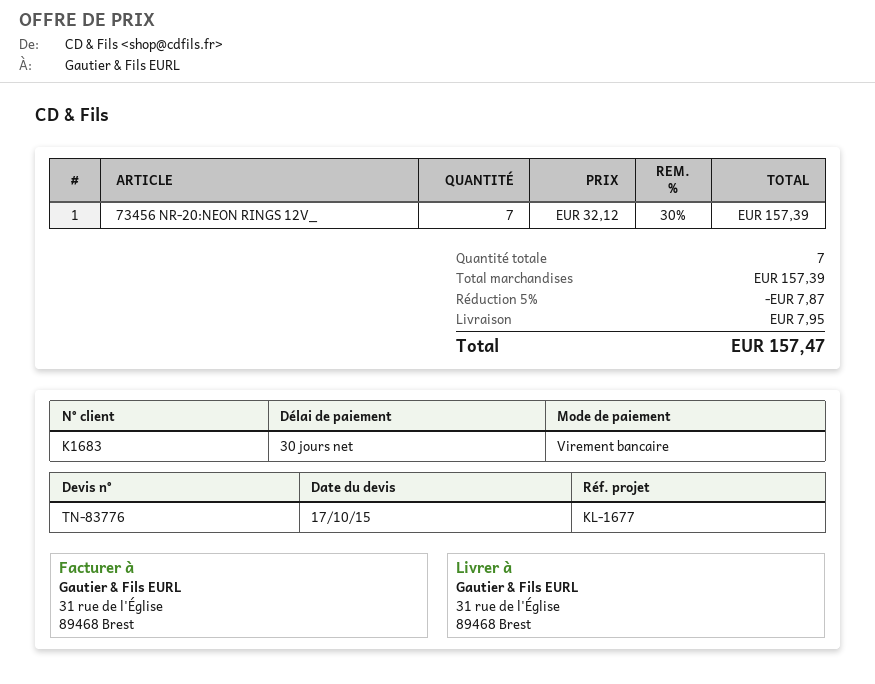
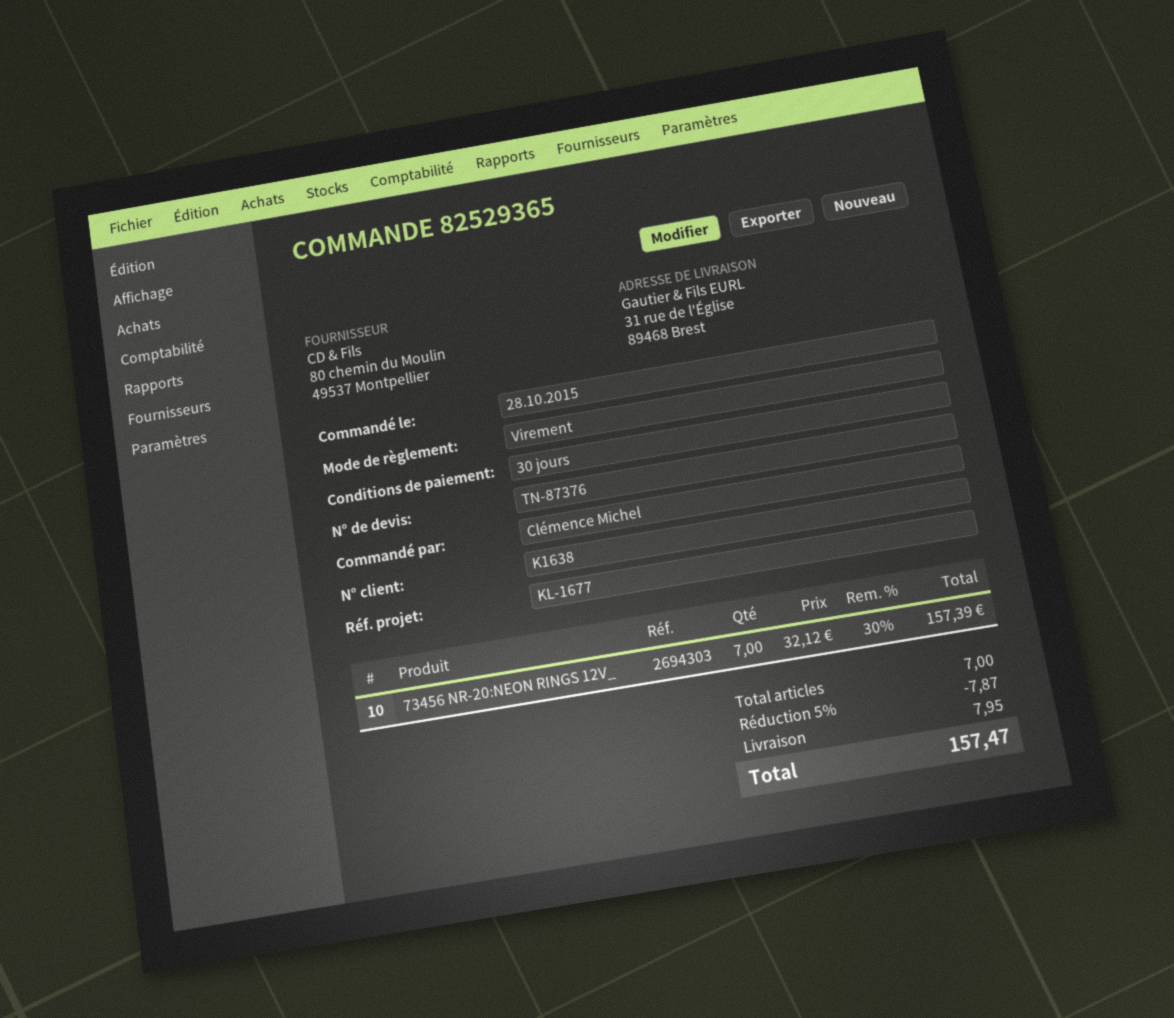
quote number: TN-83776 -> TN-87376
customer number: K1683 -> K1638

